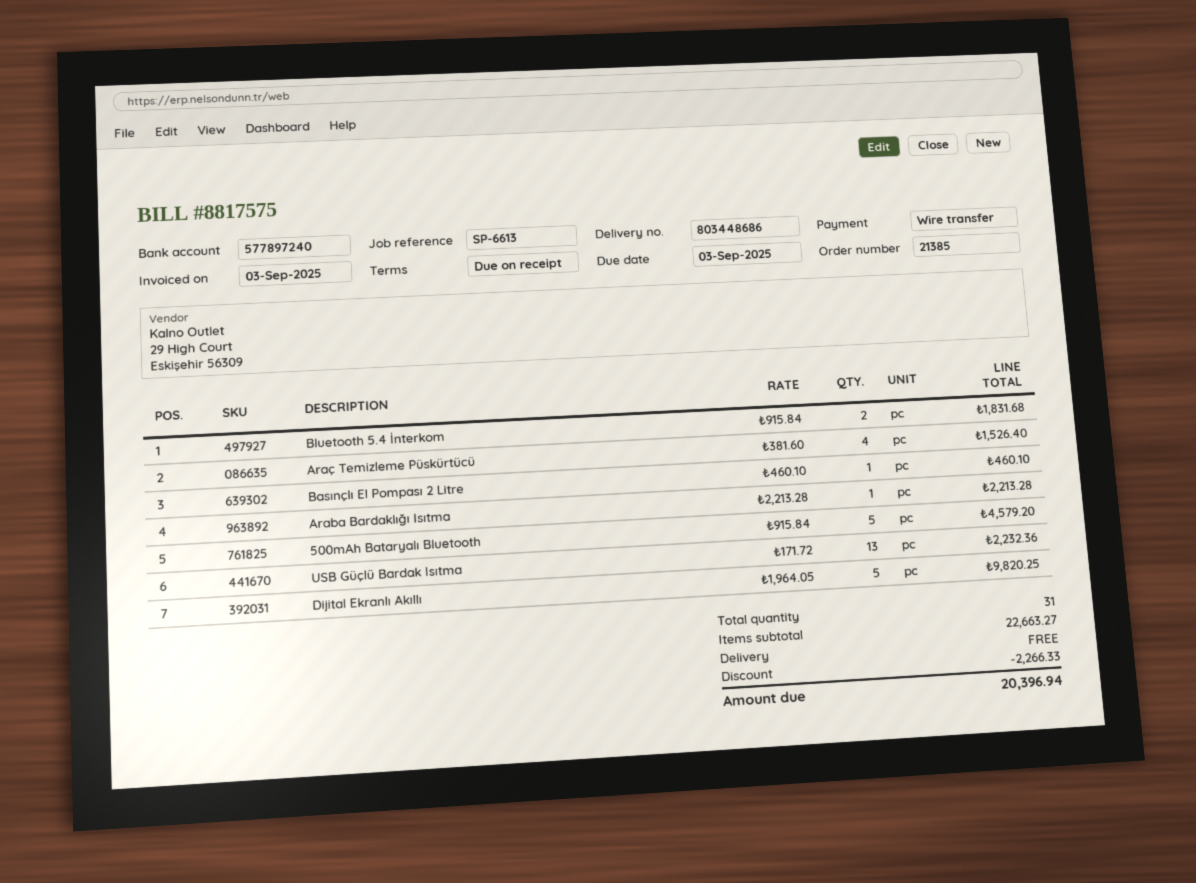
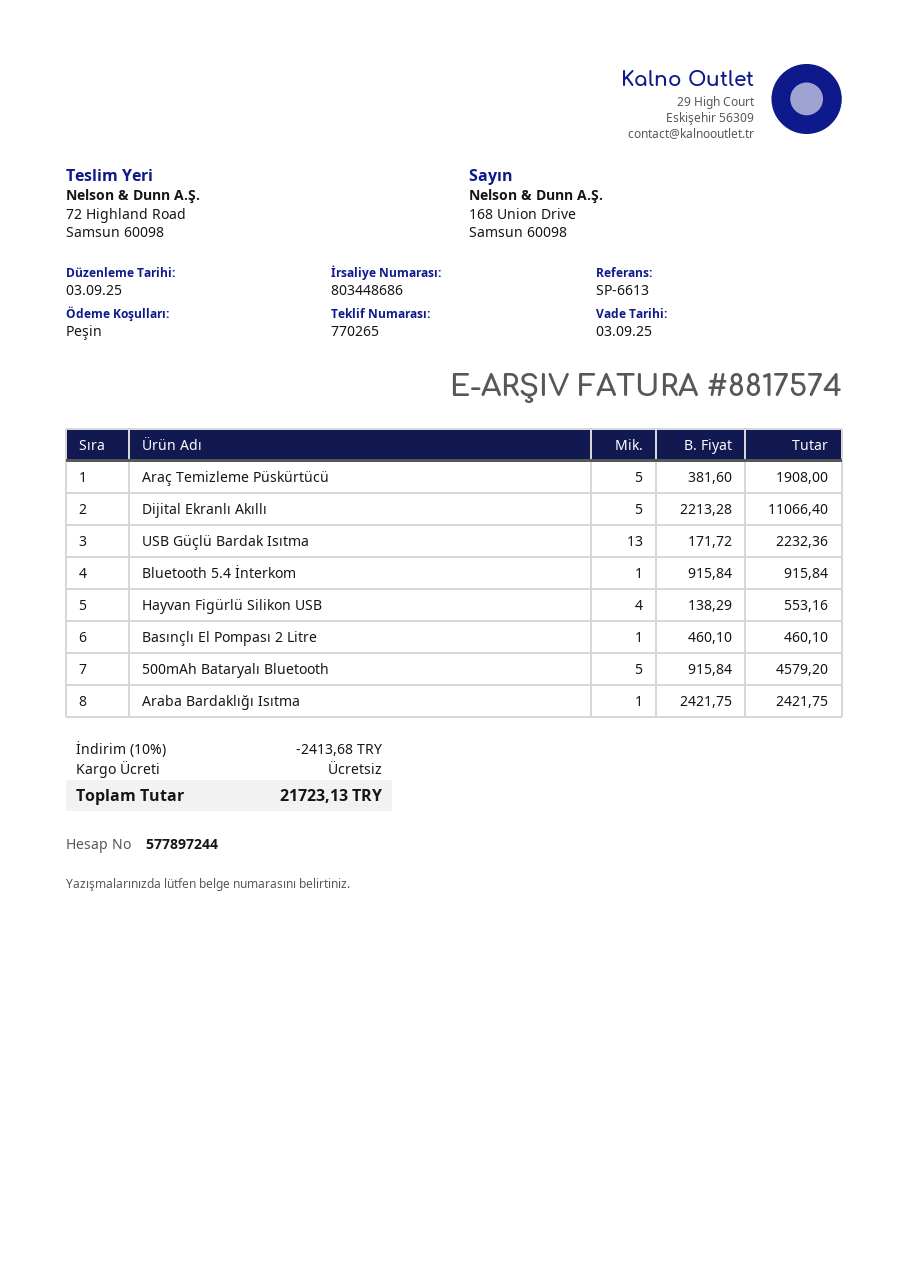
invoice number: 8817575 -> 8817574
bank account: 577897240 -> 577897244
Bluetooth 5.4 İnterkom: 2 x 915.84 = 1831.68 -> 1 x 915.84 = 915.84
Araç Temizleme Püskürtücü: 4 x 381.60 = 1526.40 -> 5 x 381.60 = 1908.00
Araba Bardaklığı Isıtma: 1 x 2213.28 = 2213.28 -> 1 x 2421.75 = 2421.75
Dijital Ekranlı Akıllı: 5 x 1964.05 = 9820.25 -> 5 x 2213.28 = 11066.40
Hayvan Figürlü Silikon USB: none -> 4 x 138.29 = 553.16
discount: 2266.33 -> 2413.68
total: 20396.94 -> 21723.13

